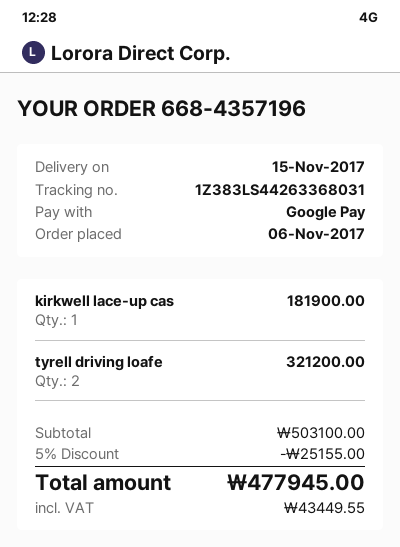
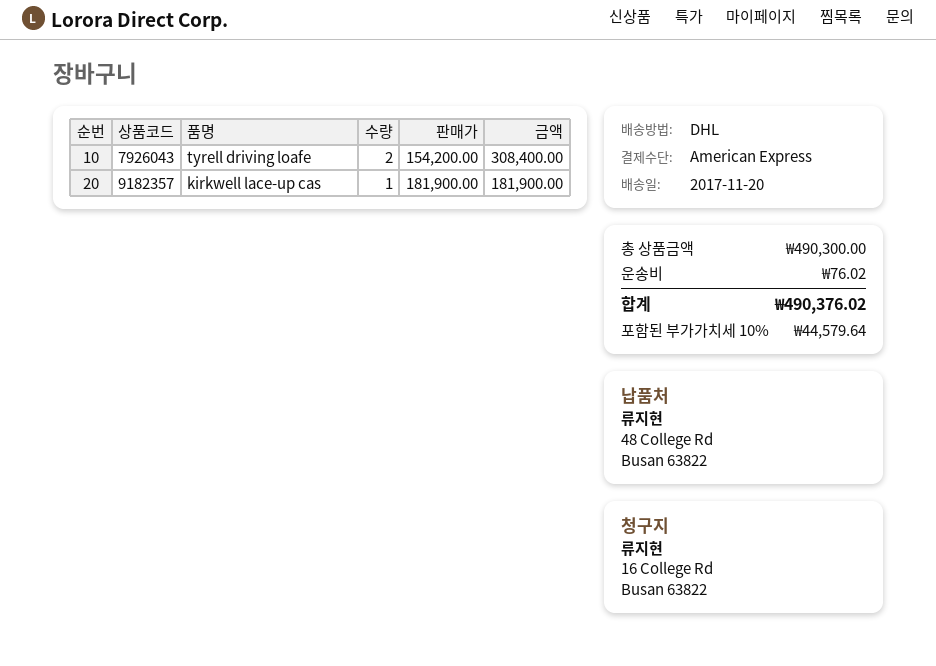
delivery date: 2017-11-15 -> 2017-11-20
payment method: Google Pay -> American Express
tyrell driving loafe: 2 for 321200.00 -> 2 for 308400.00
subtotal: 503100.00 -> 490300.00
discount: 5% = 25155.00 -> none
shipping: none -> 76.02
tax: 43449.55 -> 44579.64
total: 477945.00 -> 490376.02

